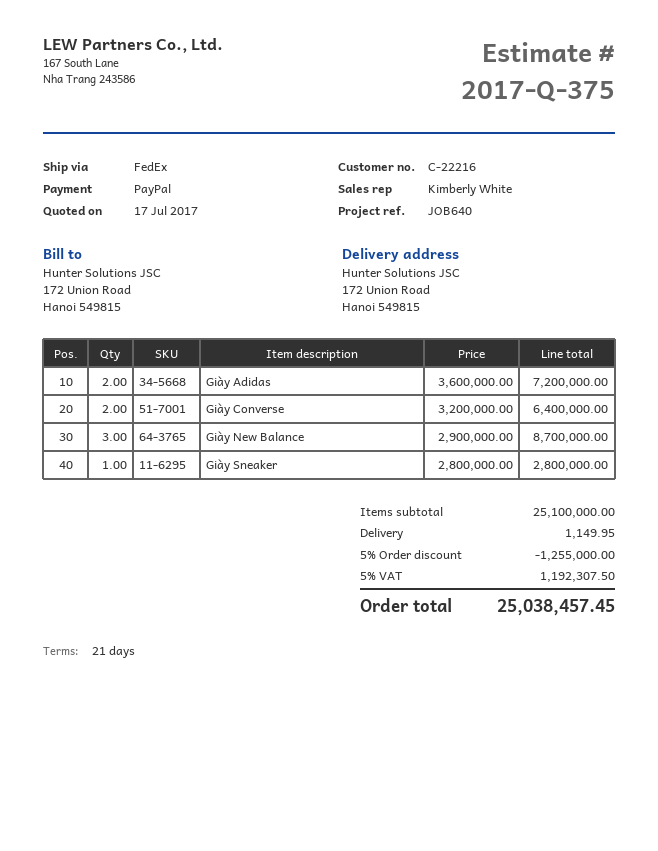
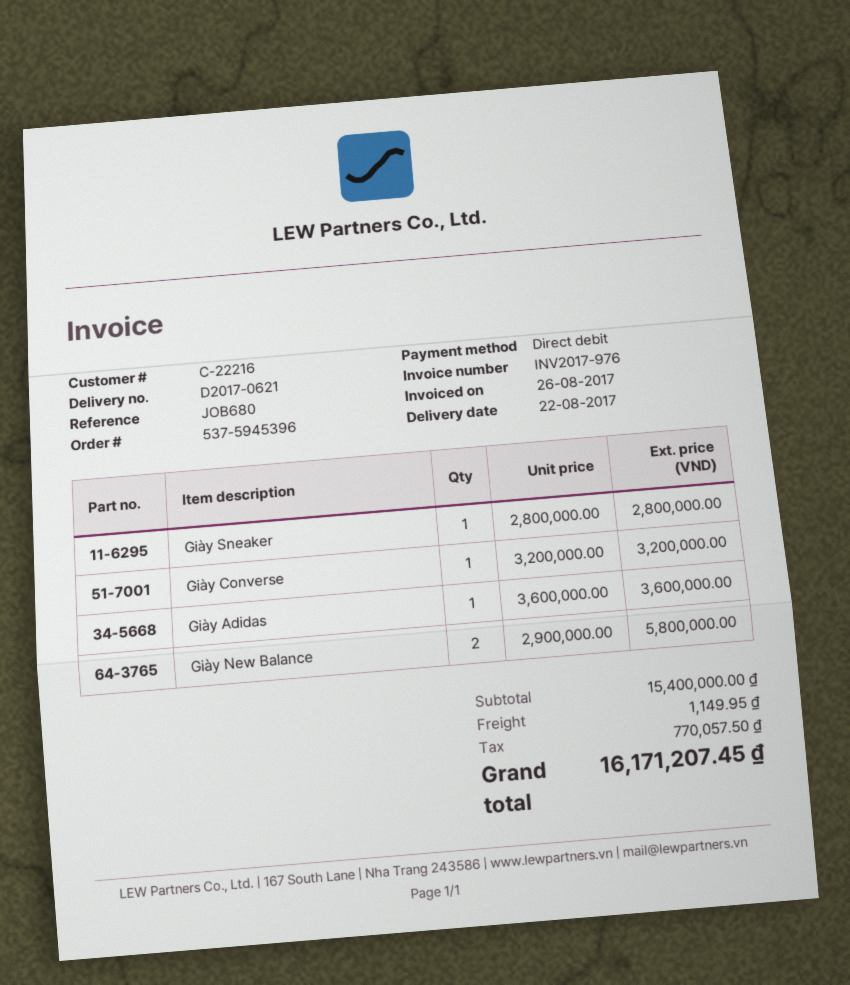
reference: JOB640 -> JOB680
payment method: PayPal -> direct debit
Giày Adidas: 2 x 3600000.00 = 7200000.00 -> 1 x 3600000.00 = 3600000.00
Giày Converse: 2 x 3200000.00 = 6400000.00 -> 1 x 3200000.00 = 3200000.00
Giày New Balance: 3 x 2900000.00 = 8700000.00 -> 2 x 2900000.00 = 5800000.00
subtotal: 25100000.00 -> 15400000.00
discount: 5% = 1255000.00 -> none
tax: 1192307.50 -> 770057.50
total: 25038457.45 -> 16171207.45

